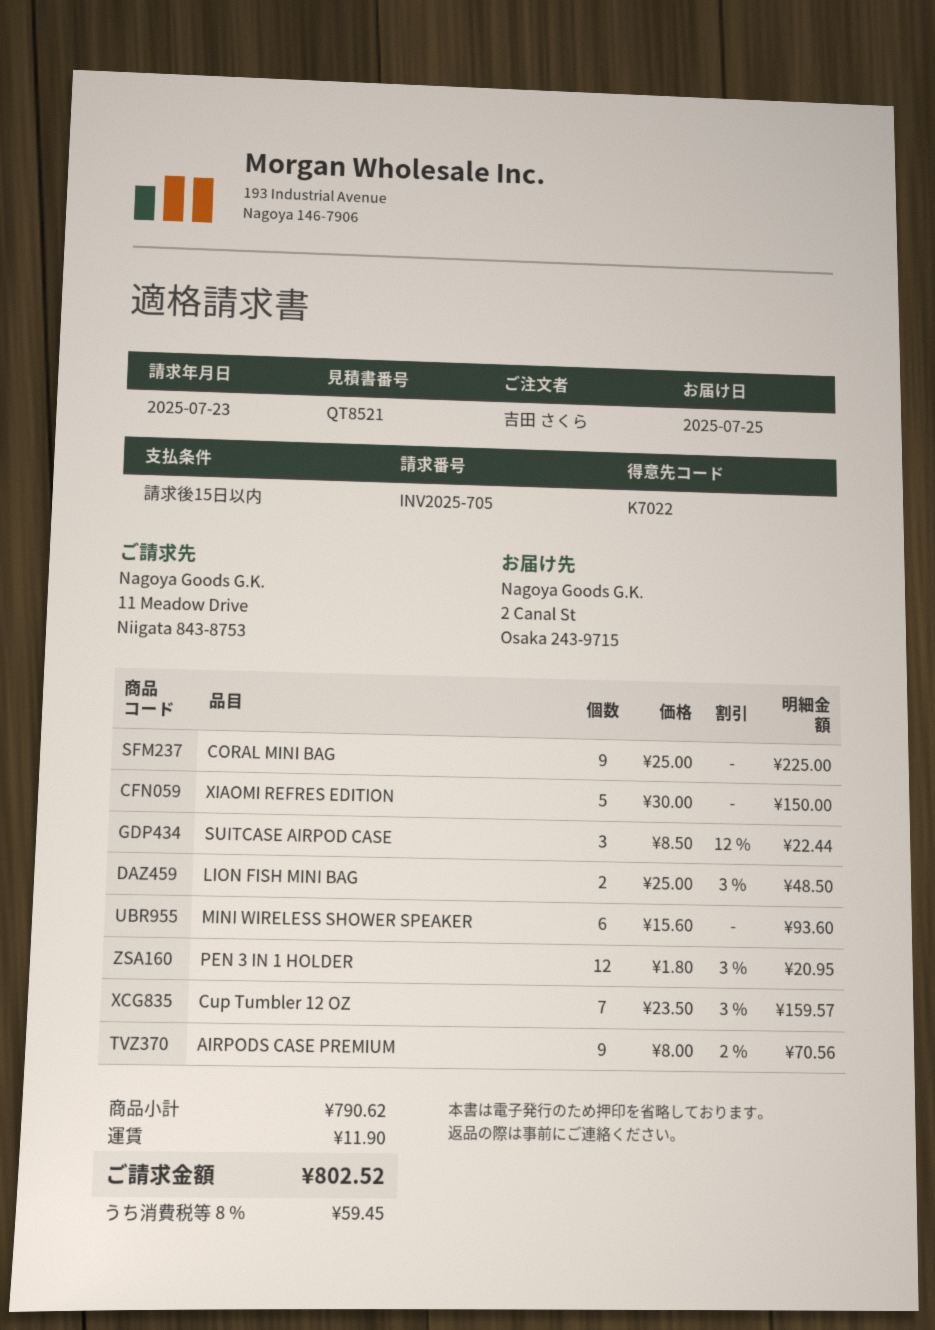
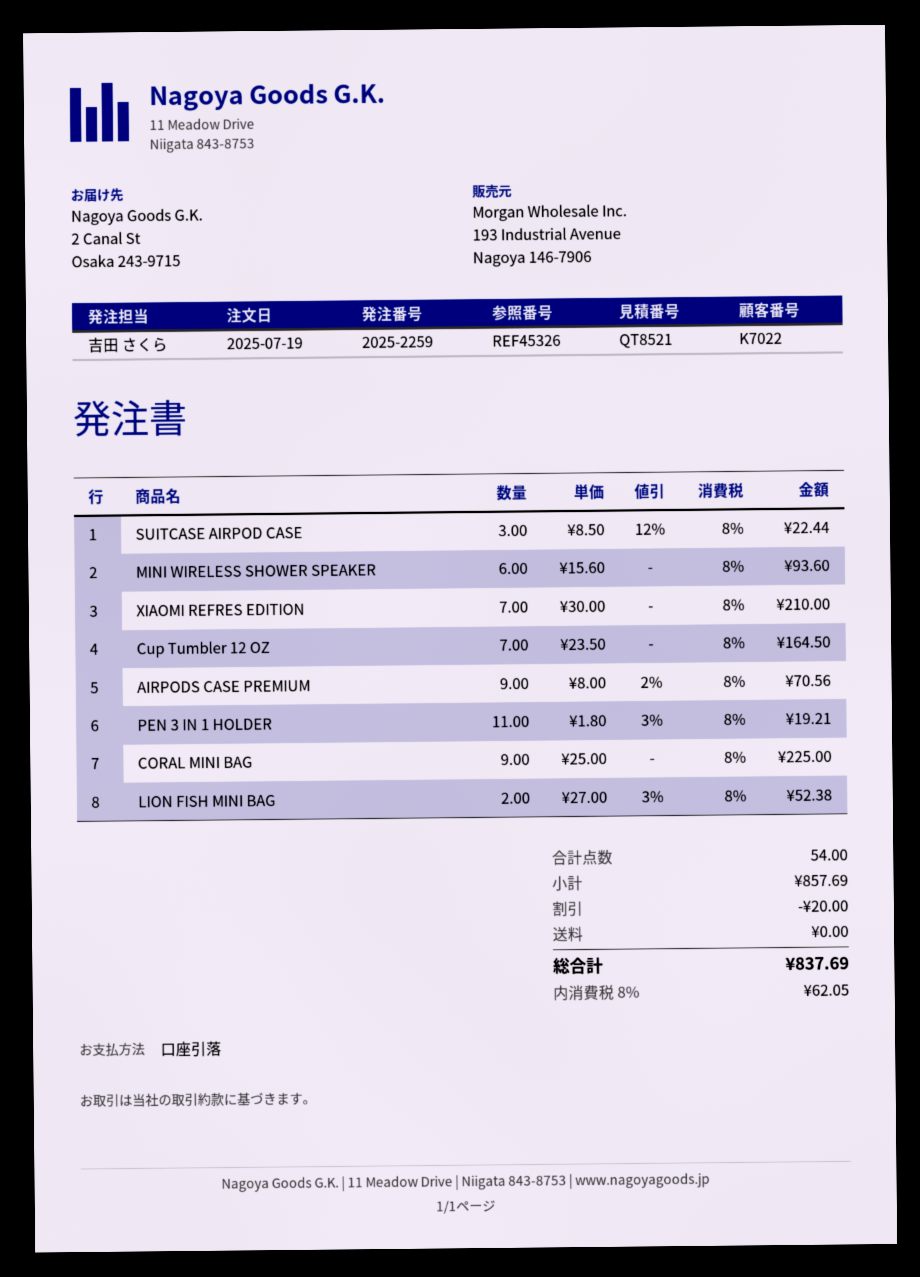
XIAOMI REFRES EDITION: 5 x 30.00 = 150.00 -> 7 x 30.00 = 210.00
LION FISH MINI BAG: 2 x 25.00 - 3% = 48.50 -> 2 x 27.00 - 3% = 52.38
PEN 3 IN 1 HOLDER: 12 x 1.80 - 3% = 20.95 -> 11 x 1.80 - 3% = 19.21
Cup Tumbler 12 OZ: 7 x 23.50 - 3% = 159.57 -> 7 x 23.50 = 164.50
subtotal: 790.62 -> 857.69
discount: none -> 20.00
shipping: 11.90 -> 0.00
tax: 8% = 59.45 -> 8% = 62.05
total: 802.52 -> 837.69

